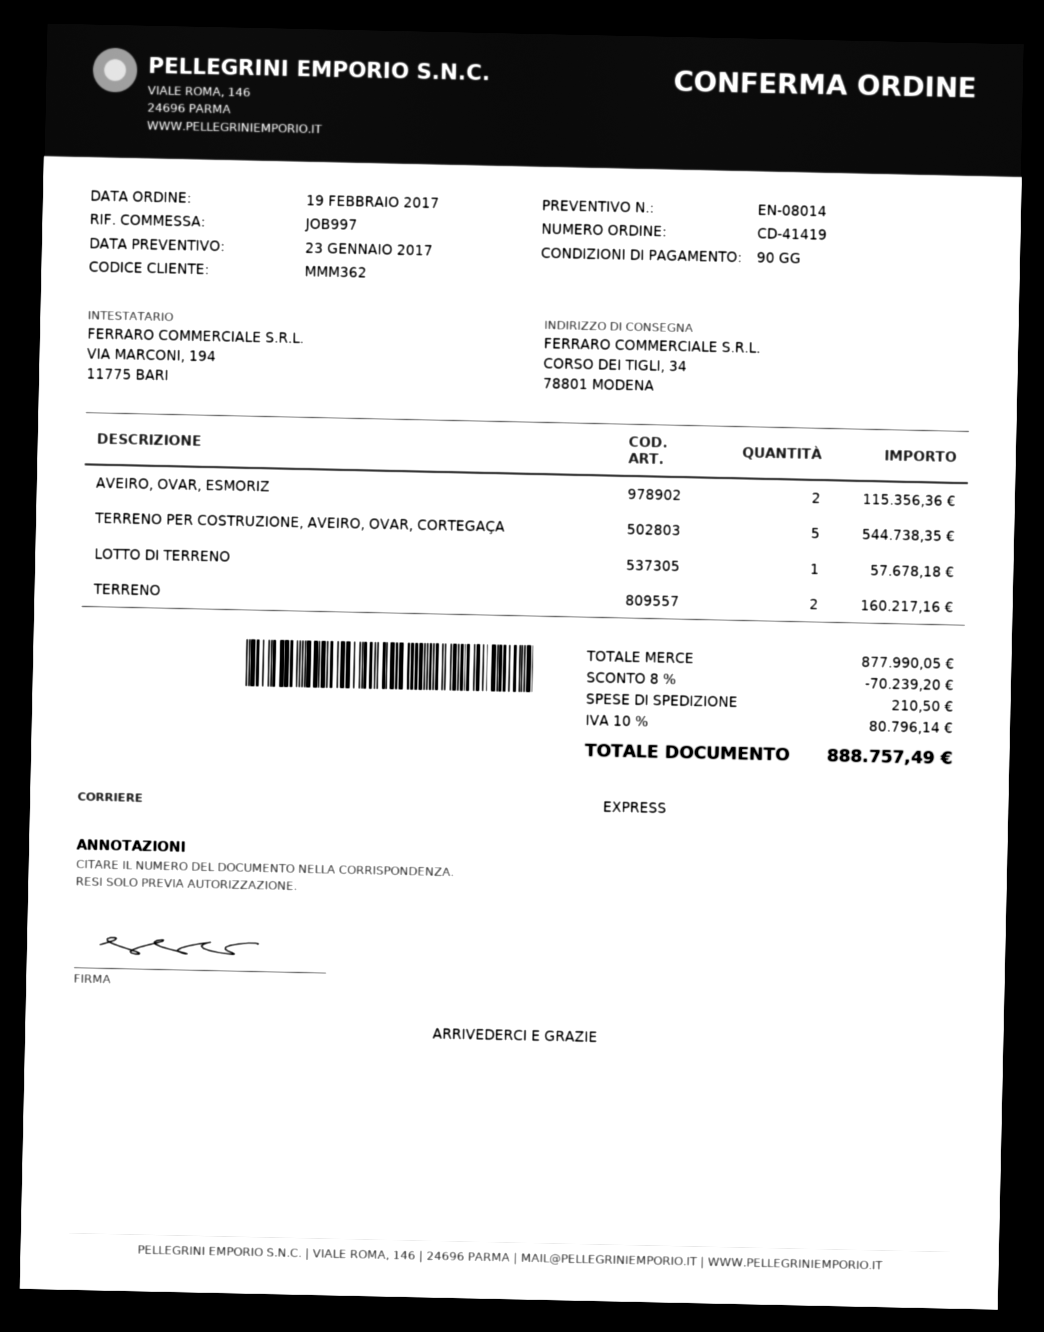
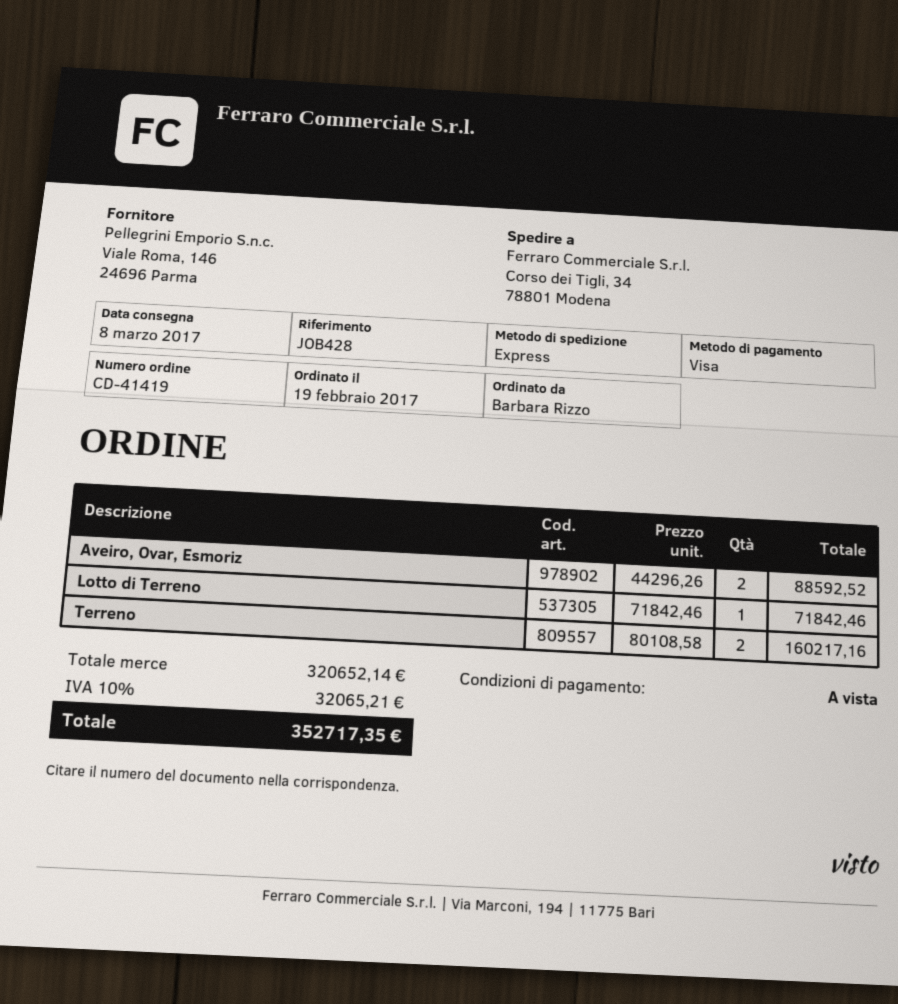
payment terms: 90 days -> on receipt
reference: JOB997 -> JOB428
AVEIRO, OVAR, ESMORIZ: 2 for 115356.36 -> 2 for 88592.52
TERRENO PER COSTRUZIONE, AVEIRO, OVAR, CORTEGAÇA: 5 for 544738.35 -> none
LOTTO DI TERRENO: 1 for 57678.18 -> 1 for 71842.46
subtotal: 877990.05 -> 320652.14
discount: 8% = 70239.20 -> none
shipping: 210.50 -> none
tax: 10% = 80796.14 -> 10% = 32065.21
total: 888757.49 -> 352717.35

